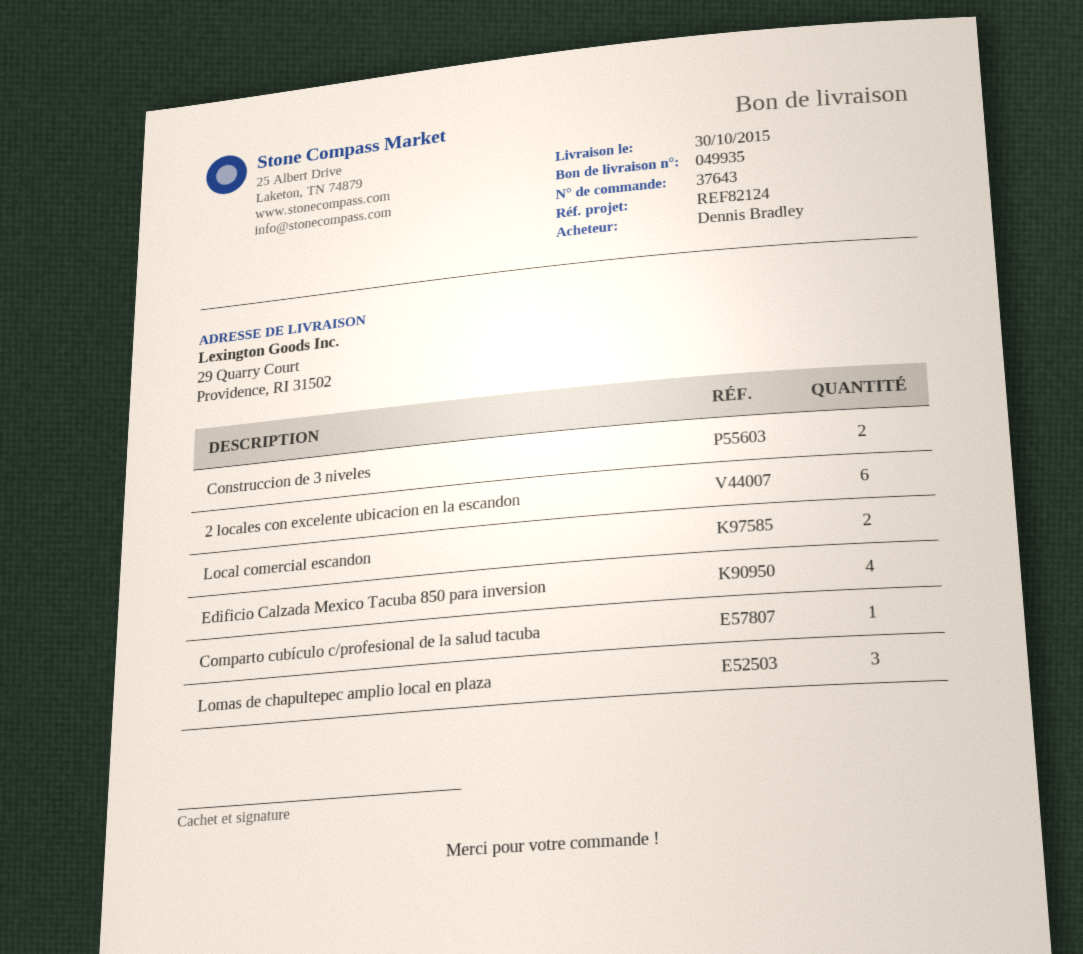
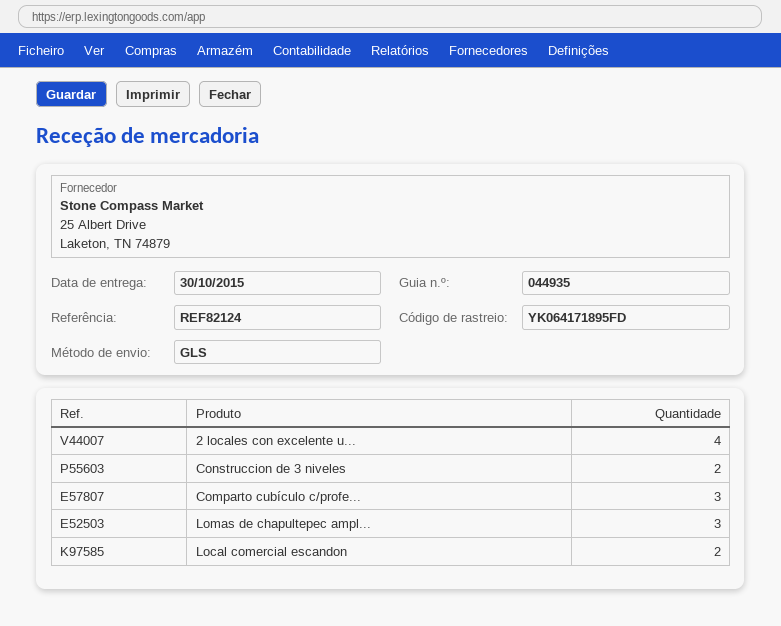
delivery note number: 049935 -> 044935
2 locales con excelente ubicacion en la escandon: 6 -> 4
Edificio Calzada Mexico Tacuba 850 para inversion: 4 -> none
Comparto cubículo c/profesional de la salud tacuba: 1 -> 3

